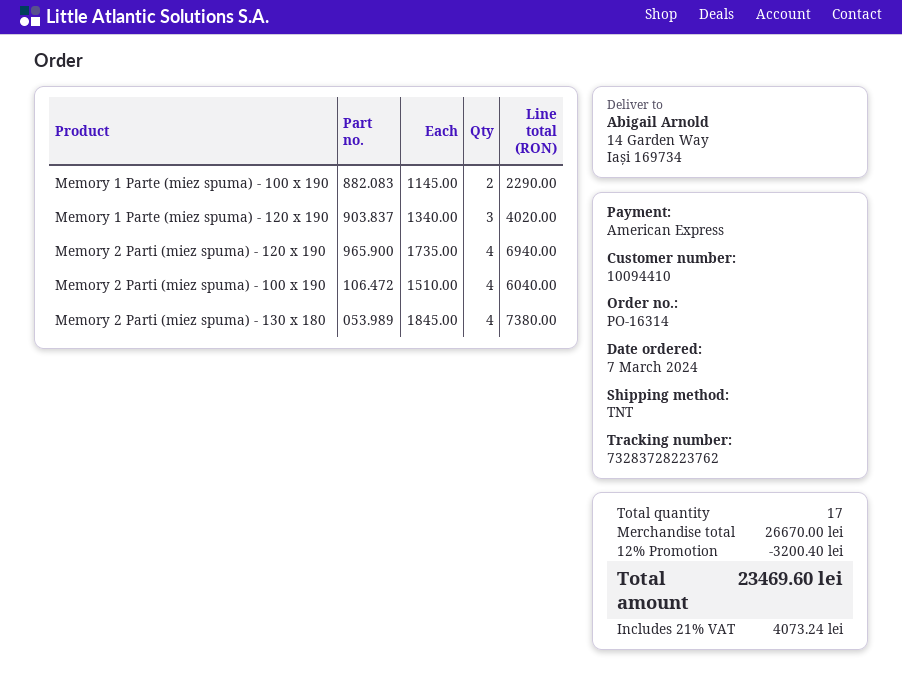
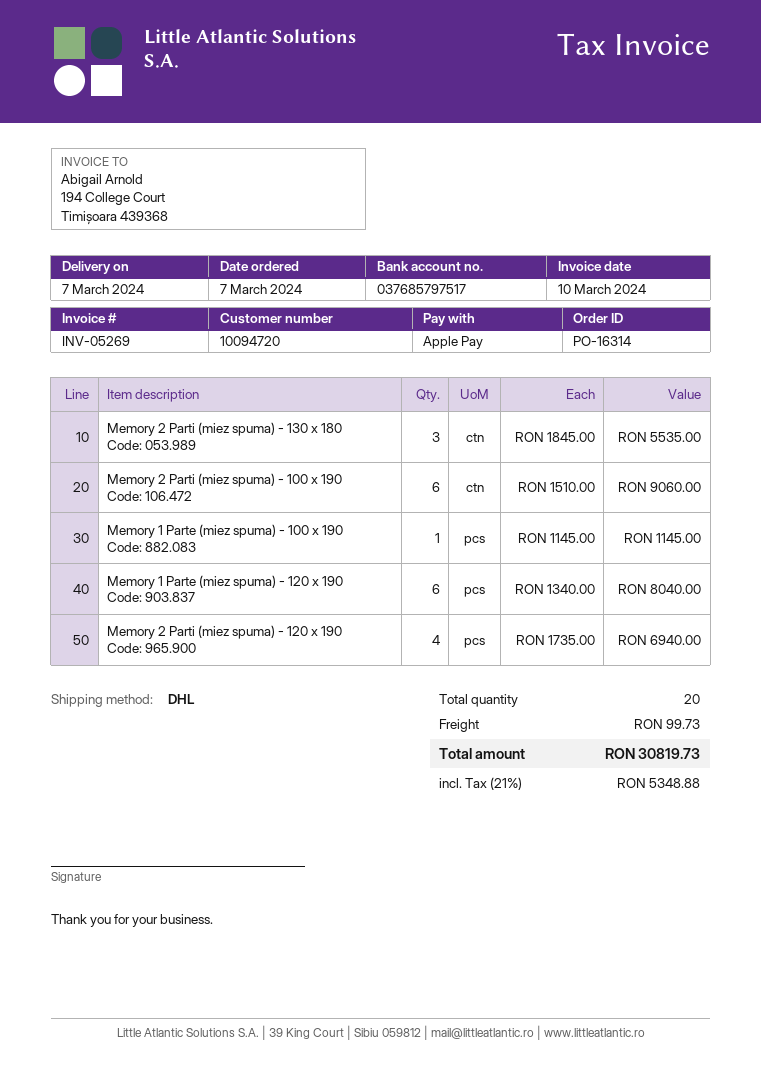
customer number: 10094410 -> 10094720
payment method: American Express -> Apple Pay
shipping method: TNT -> DHL
Memory 1 Parte (miez spuma) - 100 x 190: 2 x 1145.00 = 2290.00 -> 1 x 1145.00 = 1145.00
Memory 1 Parte (miez spuma) - 120 x 190: 3 x 1340.00 = 4020.00 -> 6 x 1340.00 = 8040.00
Memory 2 Parti (miez spuma) - 100 x 190: 4 x 1510.00 = 6040.00 -> 6 x 1510.00 = 9060.00
Memory 2 Parti (miez spuma) - 130 x 180: 4 x 1845.00 = 7380.00 -> 3 x 1845.00 = 5535.00
total quantity: 17 -> 20
discount: 12% = 3200.40 -> none
shipping: none -> 99.73
tax: 21% = 4073.24 -> 21% = 5348.88
total: 23469.60 -> 30819.73

